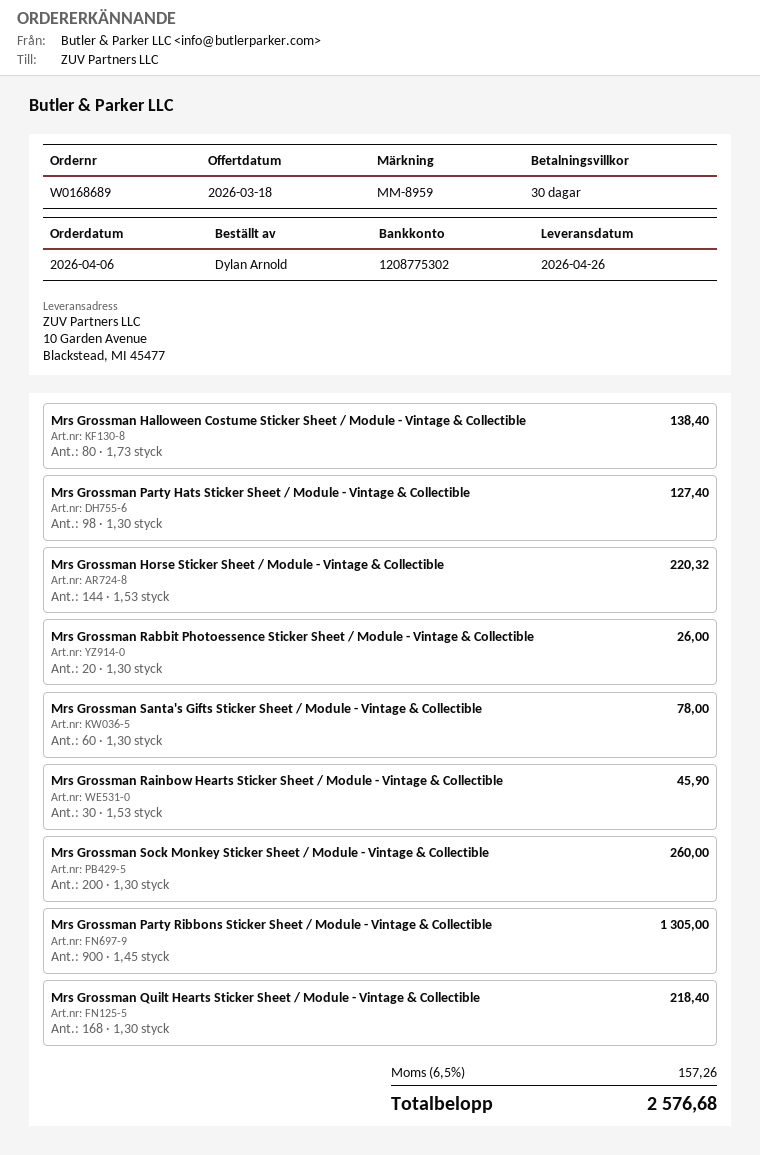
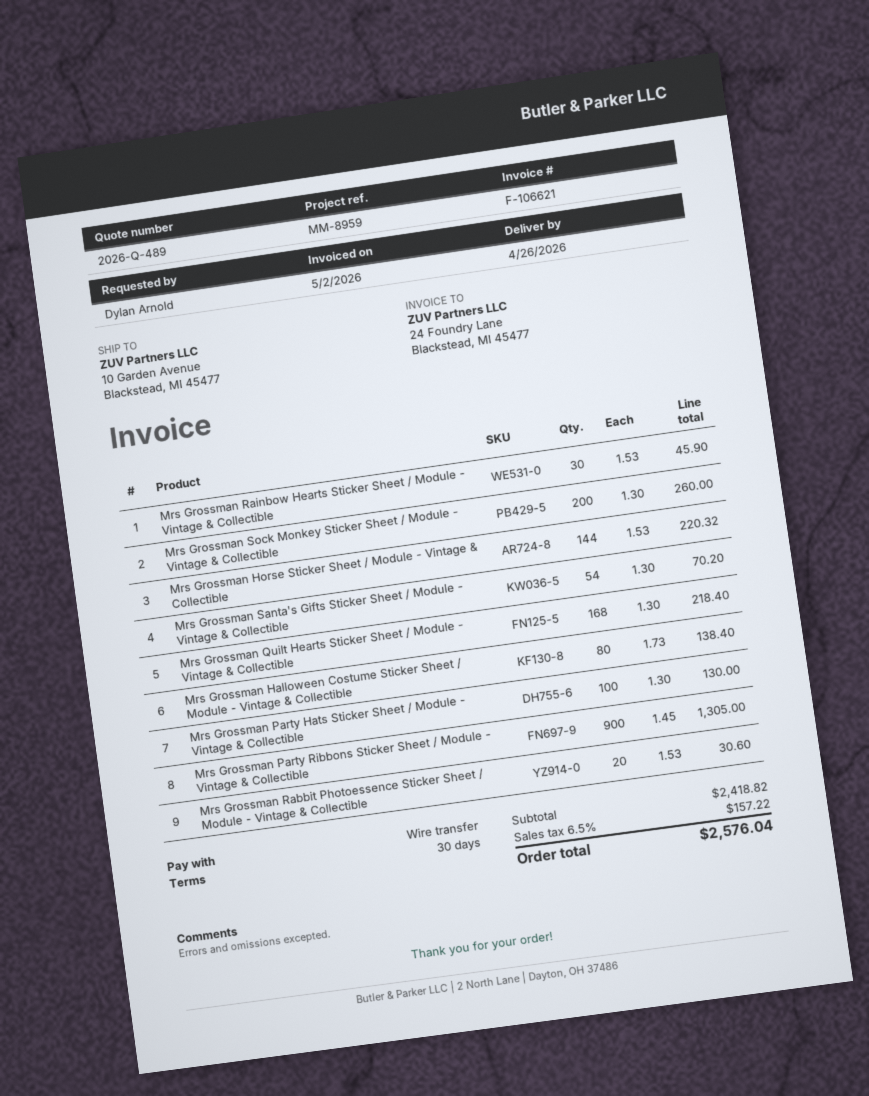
Mrs Grossman Party Hats Sticker Sheet / Module - Vintage & Collectible: 98 x 1.30 = 127.40 -> 100 x 1.30 = 130.00
Mrs Grossman Rabbit Photoessence Sticker Sheet / Module - Vintage & Collectible: 20 x 1.30 = 26.00 -> 20 x 1.53 = 30.60
Mrs Grossman Santa's Gifts Sticker Sheet / Module - Vintage & Collectible: 60 x 1.30 = 78.00 -> 54 x 1.30 = 70.20
tax: 6.5% = 157.26 -> 6.5% = 157.22
total: 2576.68 -> 2576.04

